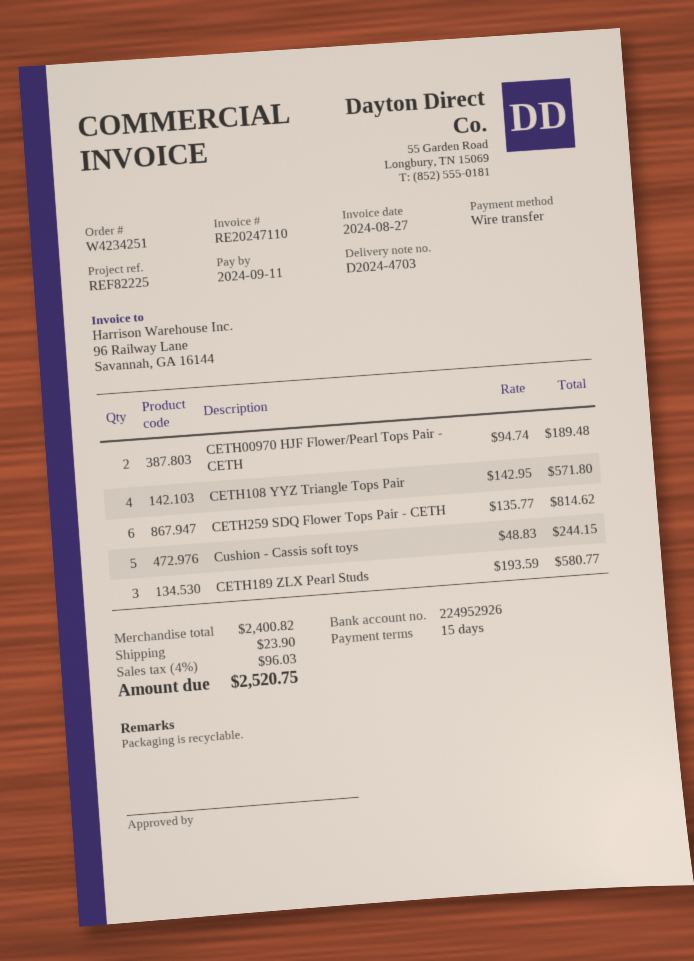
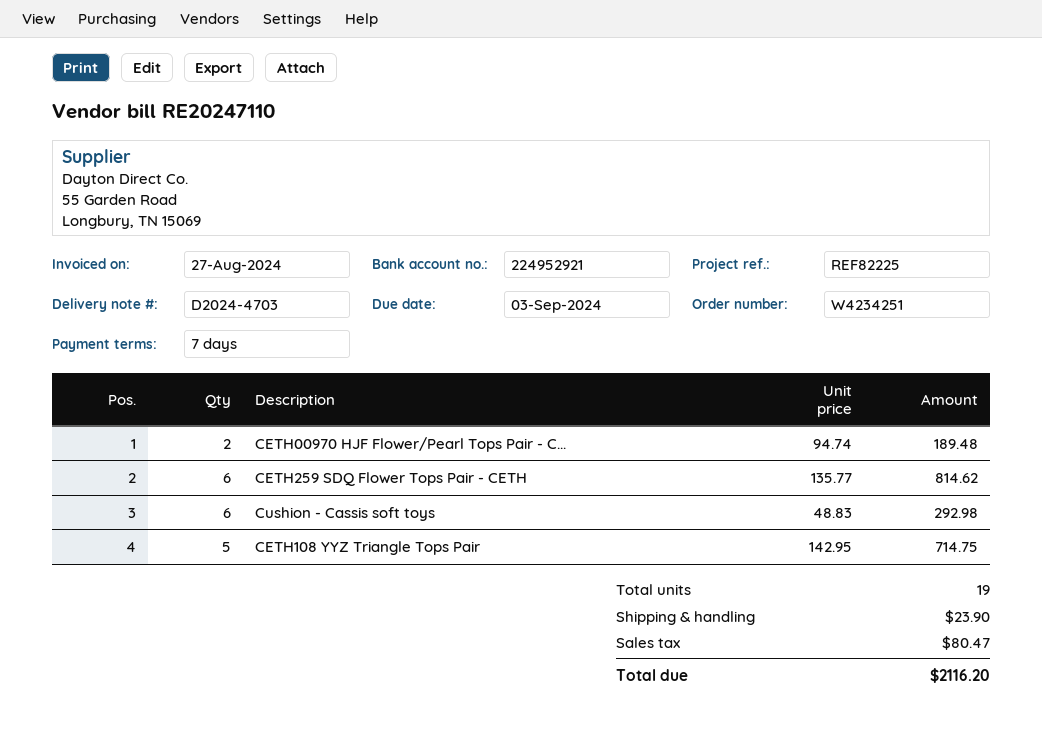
payment terms: 15 days -> 7 days
due date: 2024-09-11 -> 2024-09-03
bank account: 224952926 -> 224952921
CETH108 YYZ Triangle Tops Pair: 4 x 142.95 = 571.80 -> 5 x 142.95 = 714.75
Cushion - Cassis soft toys: 5 x 48.83 = 244.15 -> 6 x 48.83 = 292.98
CETH189 ZLX Pearl Studs: 3 x 193.59 = 580.77 -> none
tax: 96.03 -> 80.47
total: 2520.75 -> 2116.20

